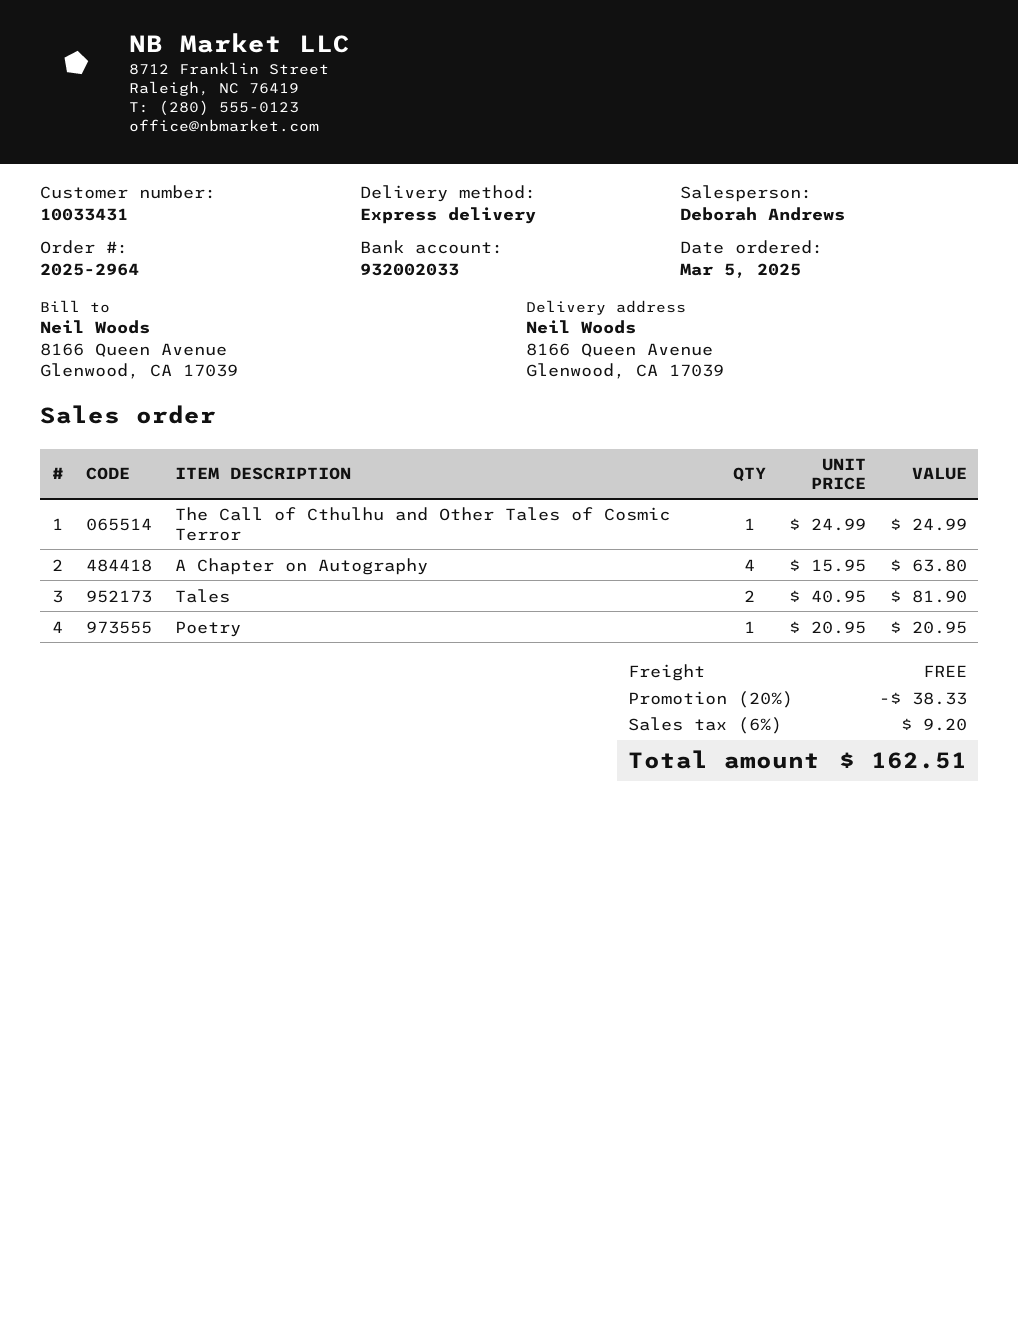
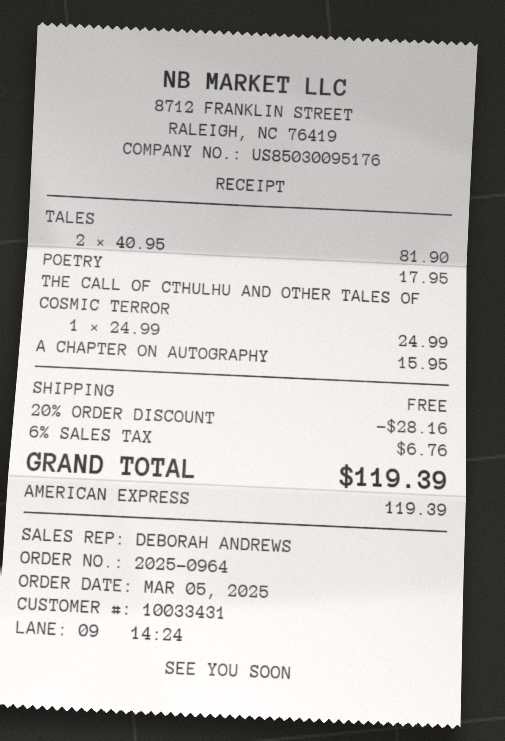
order number: 2025-2964 -> 2025-0964
A Chapter on Autography: 4 x 15.95 = 63.80 -> 1 x 15.95 = 15.95
Poetry: 1 x 20.95 = 20.95 -> 1 x 17.95 = 17.95
discount: 20% = 38.33 -> 20% = 28.16
tax: 6% = 9.20 -> 6% = 6.76
total: 162.51 -> 119.39

